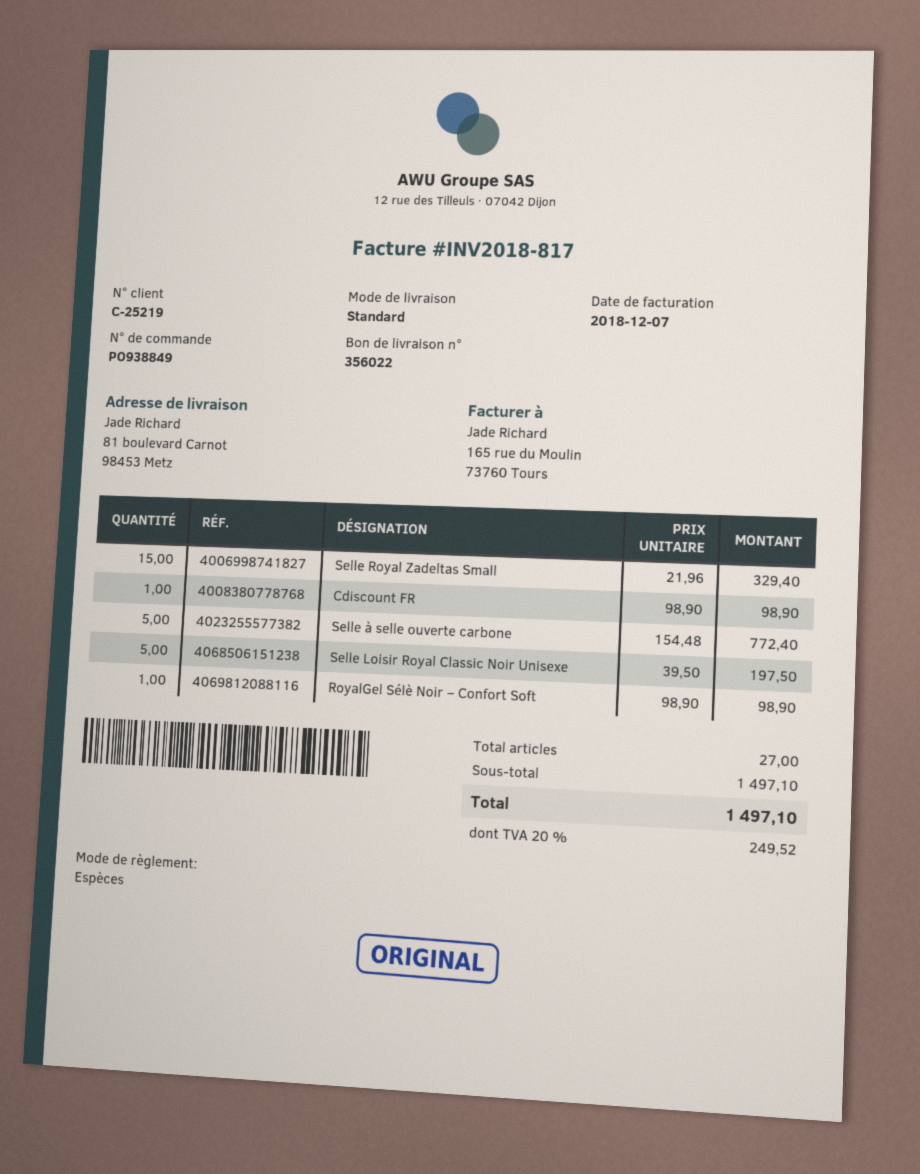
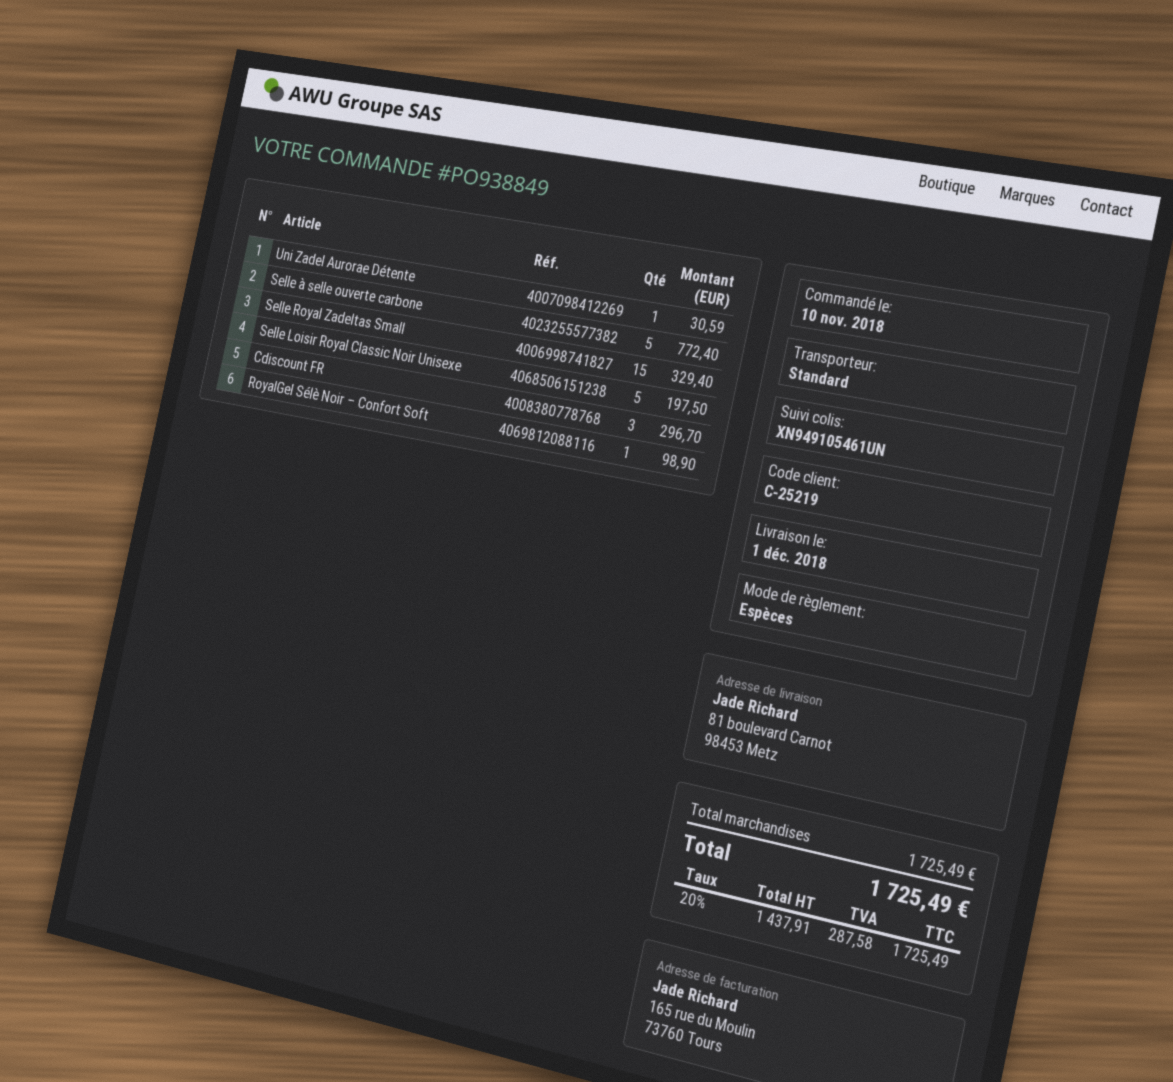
Cdiscount FR: 1 for 98.90 -> 3 for 296.70
Uni Zadel Aurorae Détente: none -> 1 for 30.59
subtotal: 1497.10 -> 1725.49
tax: 20% = 249.52 -> 20% = 287.58
total: 1497.10 -> 1725.49

